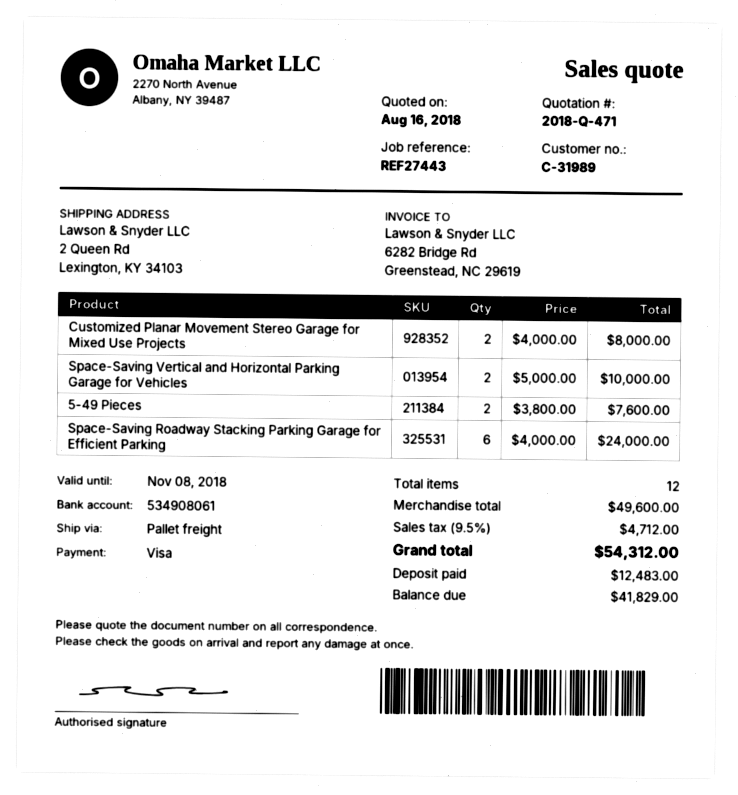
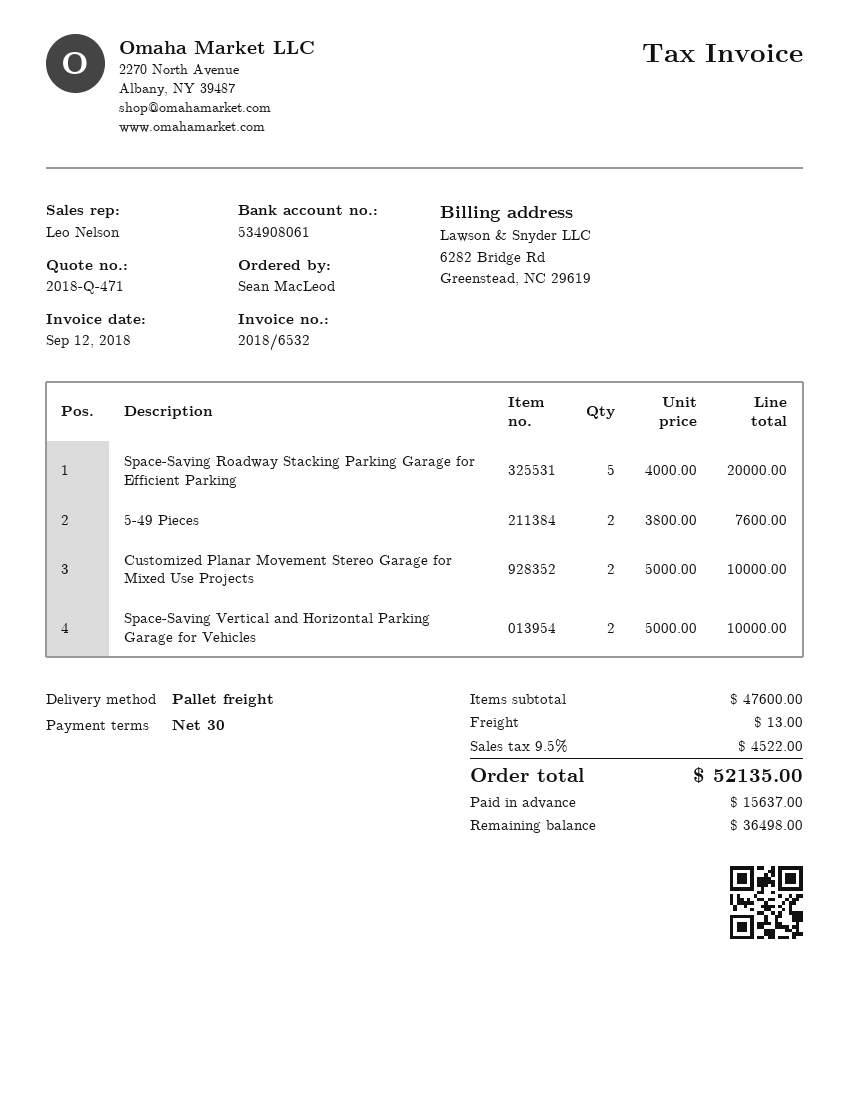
Customized Planar Movement Stereo Garage for Mixed Use Projects: 2 x 4000.00 = 8000.00 -> 2 x 5000.00 = 10000.00
Space-Saving Roadway Stacking Parking Garage for Efficient Parking: 6 x 4000.00 = 24000.00 -> 5 x 4000.00 = 20000.00
subtotal: 49600.00 -> 47600.00
shipping: none -> 13.00
tax: 9.5% = 4712.00 -> 9.5% = 4522.00
total: 54312.00 -> 52135.00
deposit: 12483.00 -> 15637.00
balance: 41829.00 -> 36498.00

